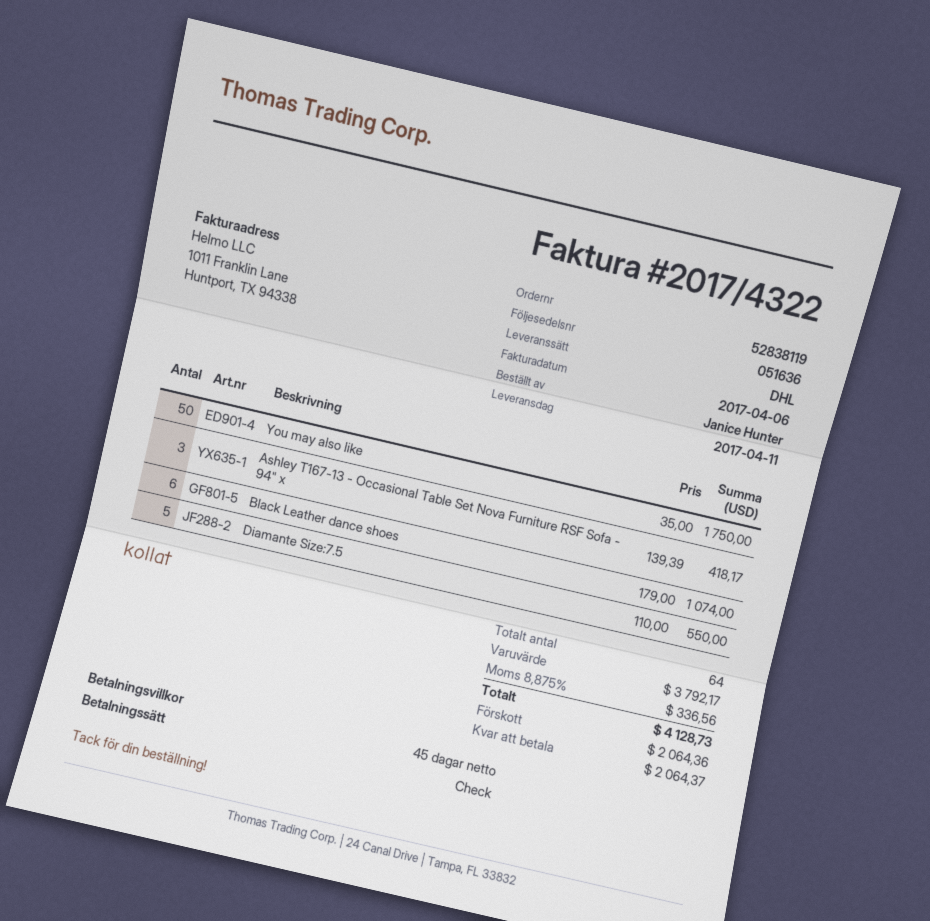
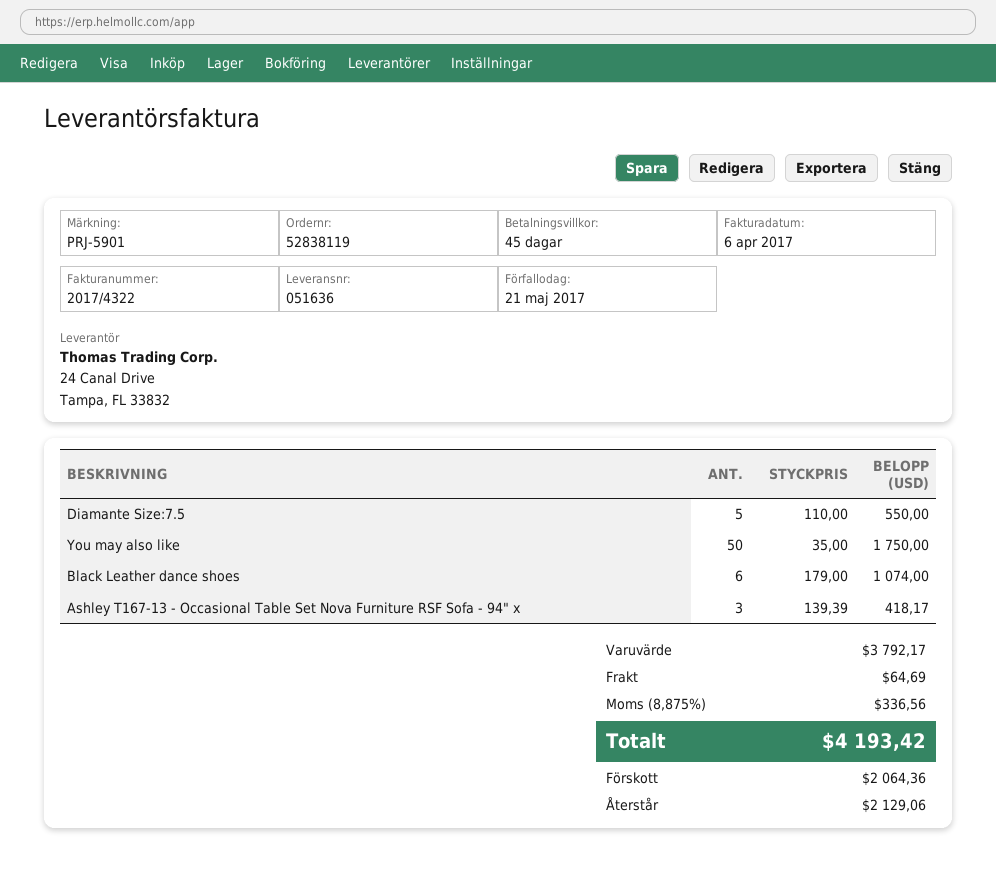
shipping: none -> 64.69
total: 4128.73 -> 4193.42
balance: 2064.37 -> 2129.06

